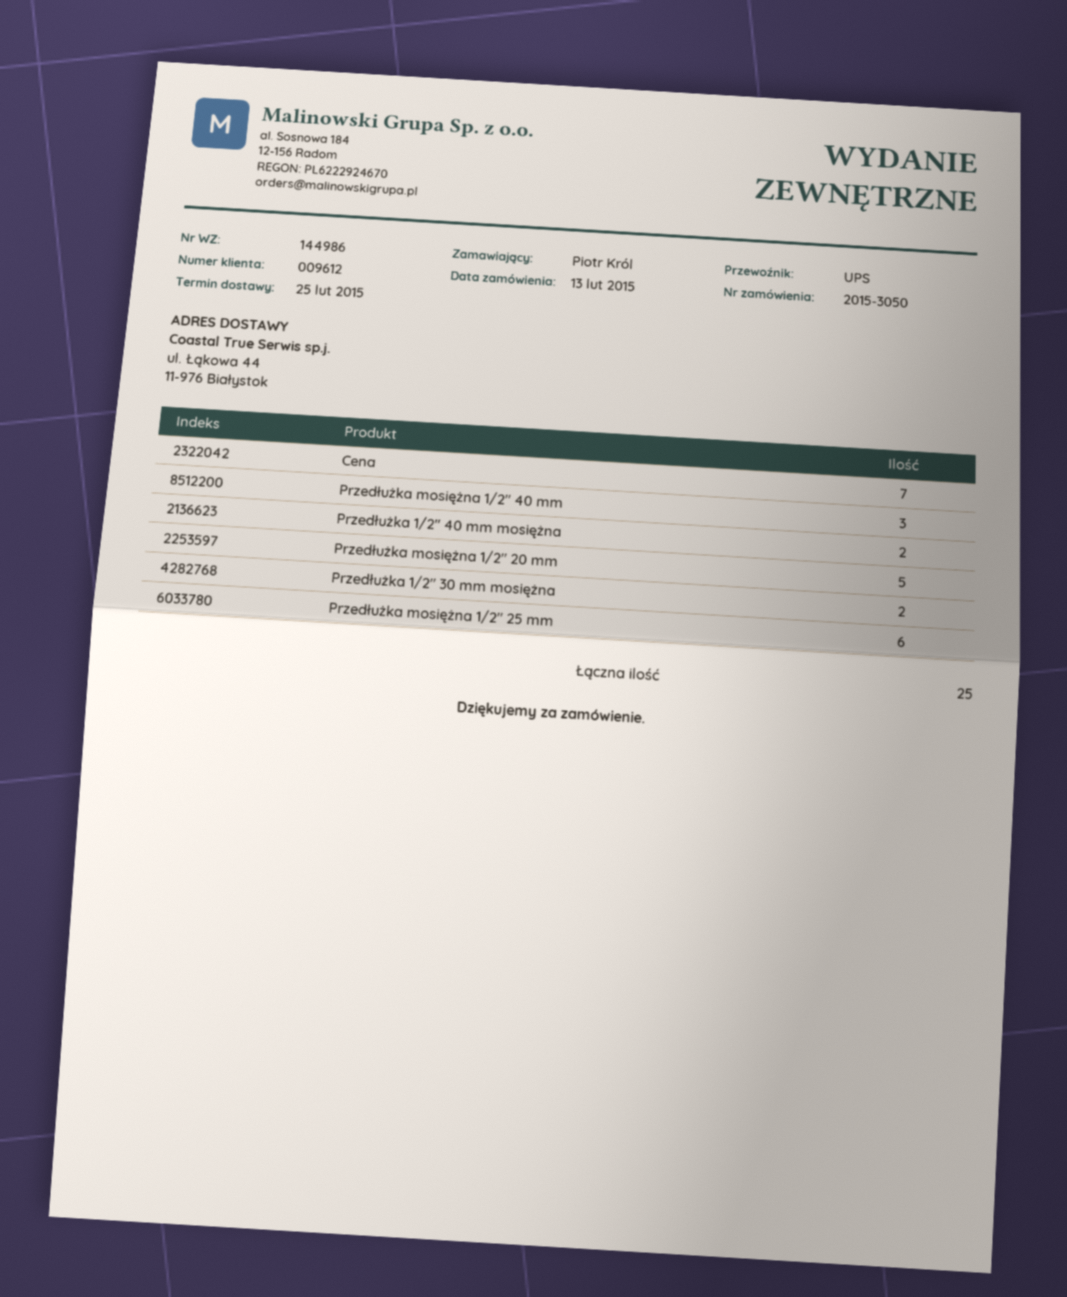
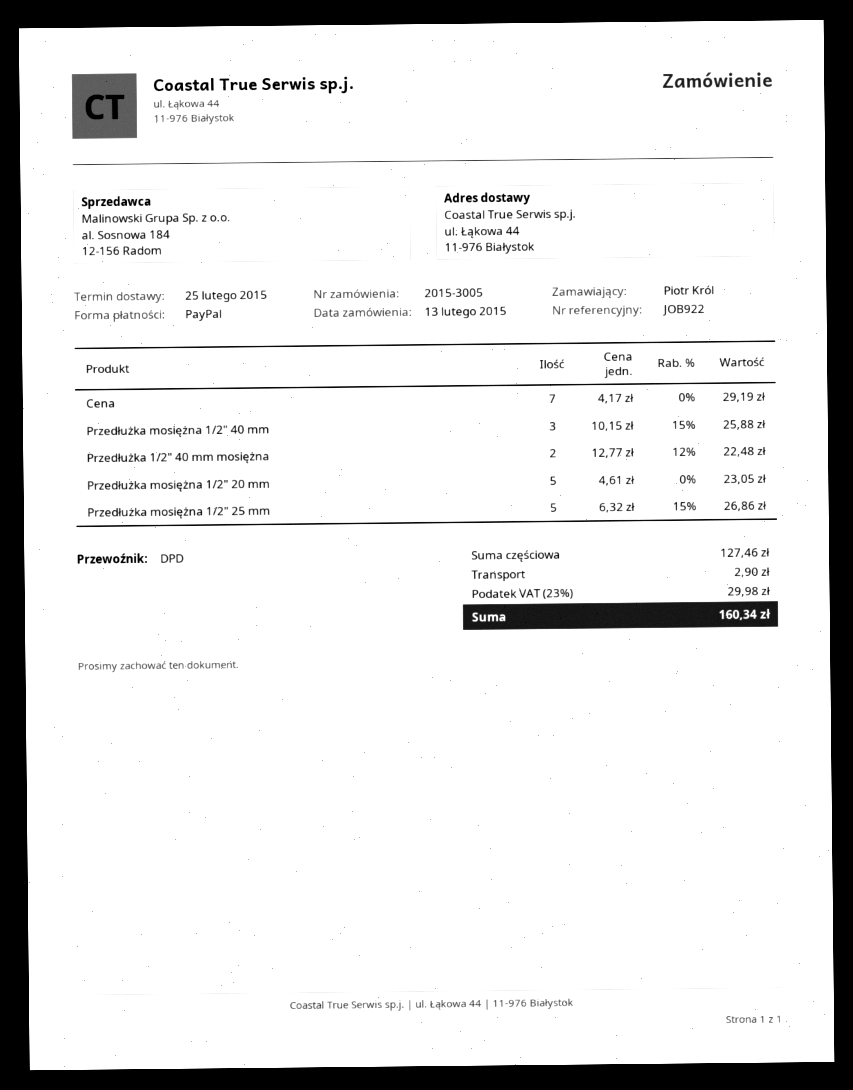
order number: 2015-3050 -> 2015-3005
shipping method: UPS -> DPD
Przedłużka 1/2" 30 mm mosiężna: 2 -> none
Przedłużka mosiężna 1/2" 25 mm: 6 -> 5

